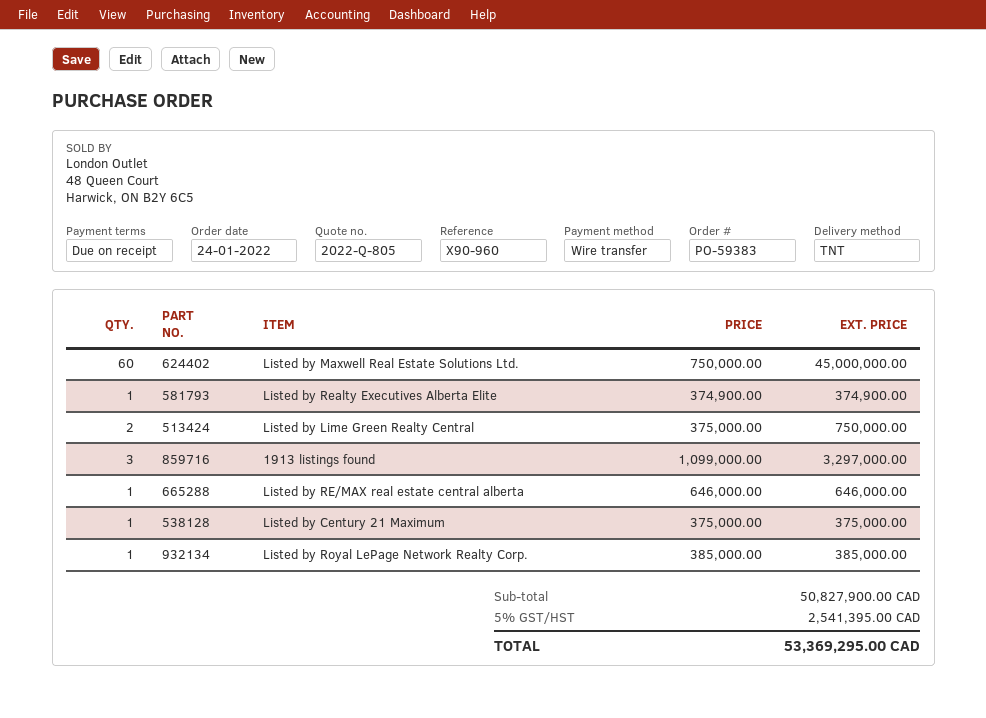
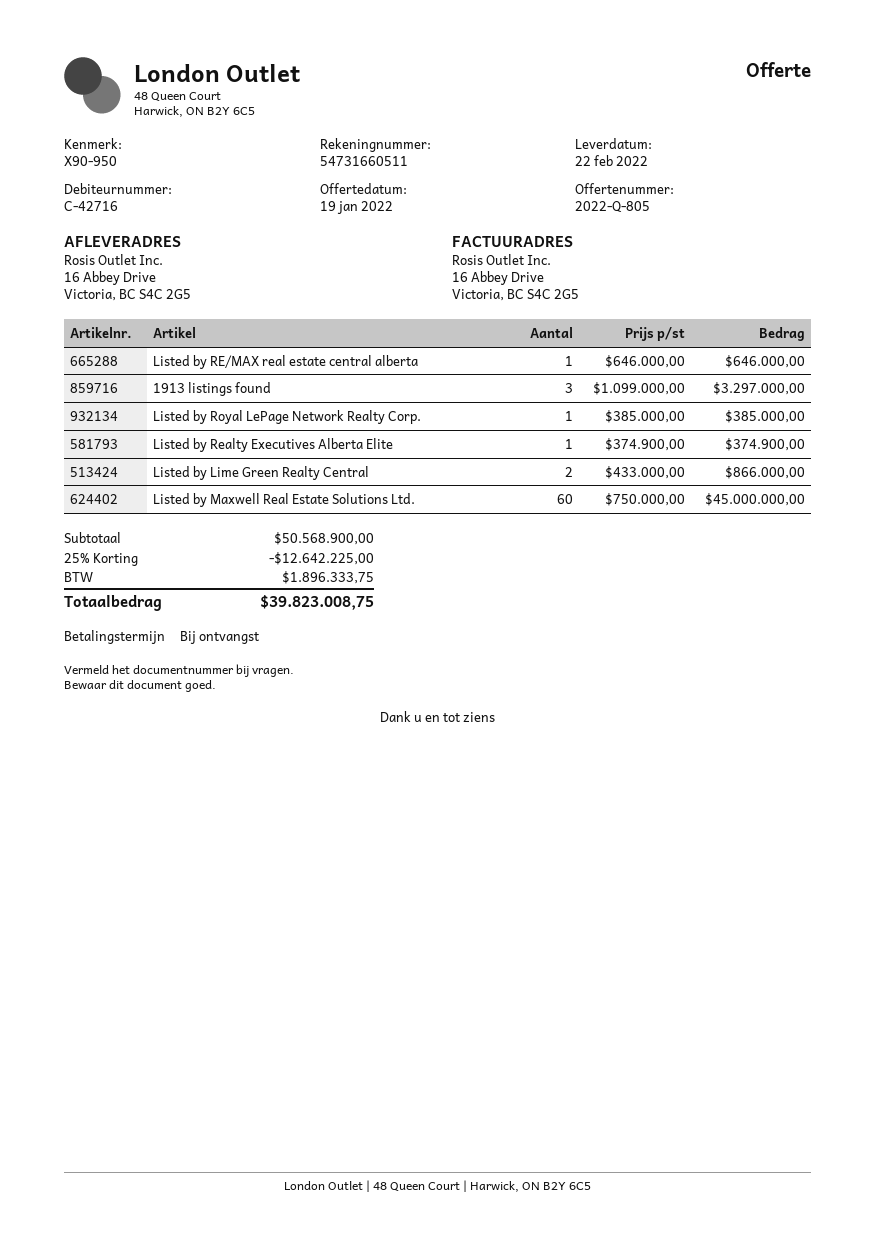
reference: X90-960 -> X90-950
Listed by Lime Green Realty Central: 2 x 375000.00 = 750000.00 -> 2 x 433000.00 = 866000.00
Listed by Century 21 Maximum: 1 x 375000.00 = 375000.00 -> none
subtotal: 50827900.00 -> 50568900.00
discount: none -> 25% = 12642225.00
tax: 2541395.00 -> 1896333.75
total: 53369295.00 -> 39823008.75

